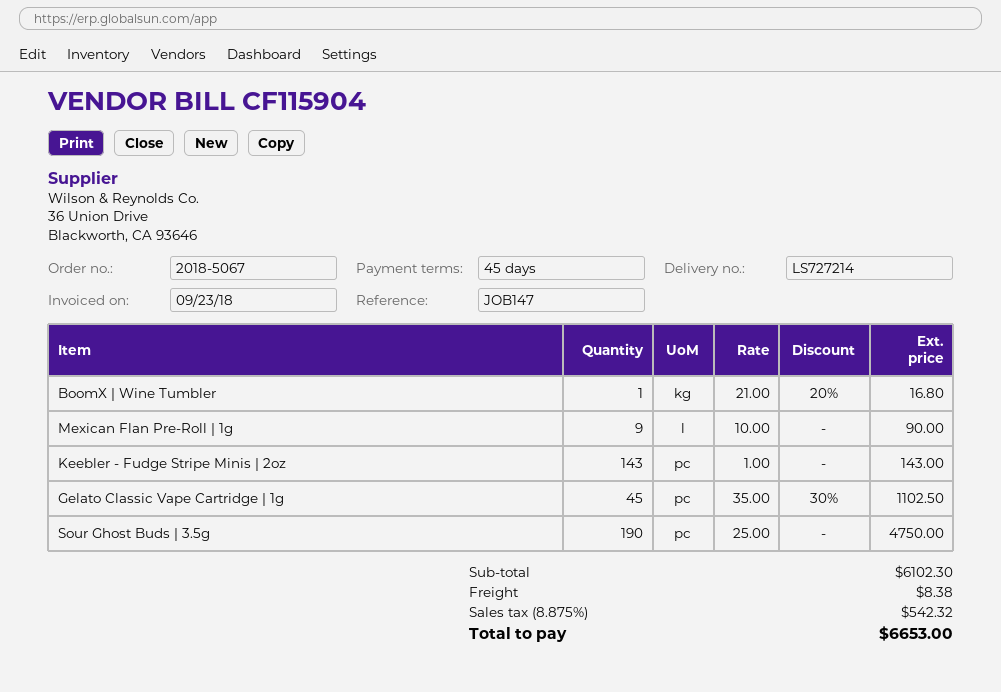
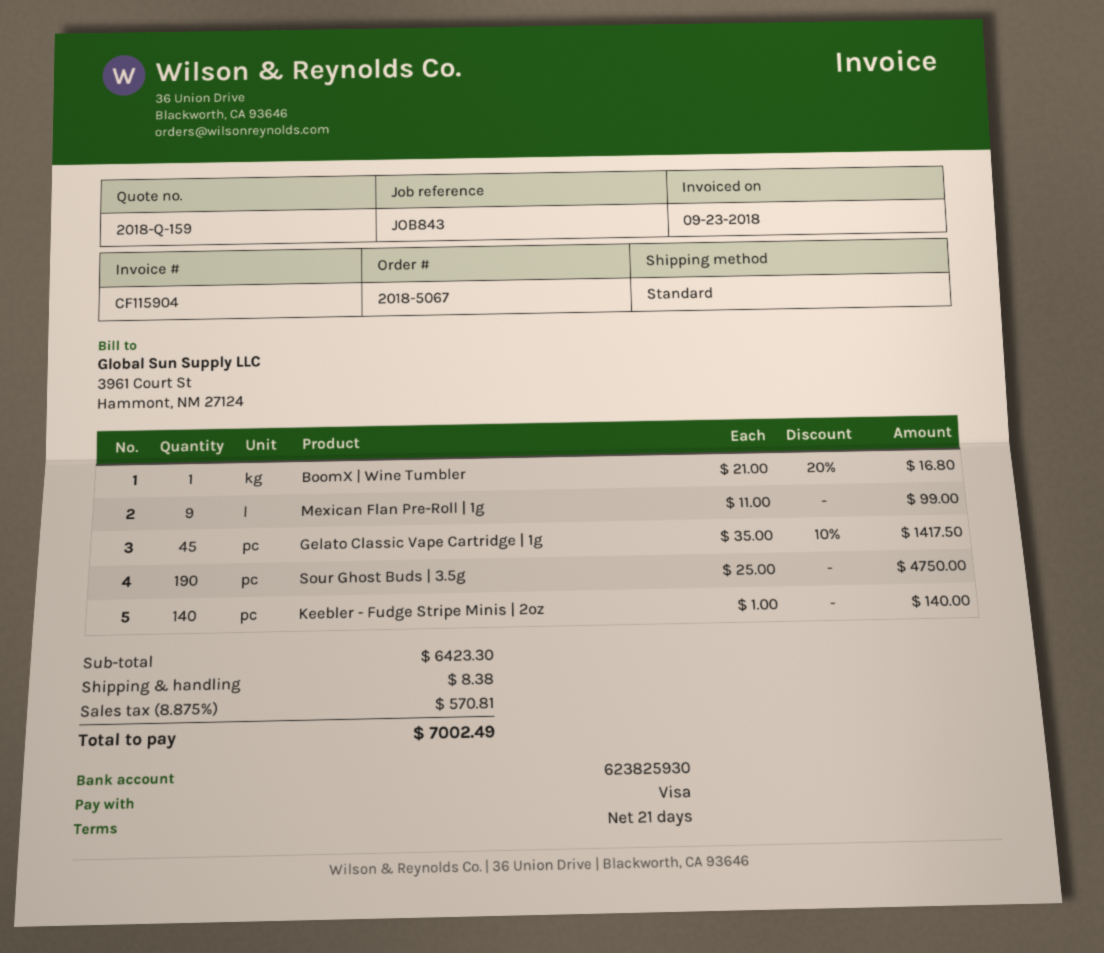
payment terms: 45 days -> 21 days
reference: JOB147 -> JOB843
Mexican Flan Pre-Roll | 1g: 9 x 10.00 = 90.00 -> 9 x 11.00 = 99.00
Keebler - Fudge Stripe Minis | 2oz: 143 x 1.00 = 143.00 -> 140 x 1.00 = 140.00
Gelato Classic Vape Cartridge | 1g: 45 x 35.00 - 30% = 1102.50 -> 45 x 35.00 - 10% = 1417.50
subtotal: 6102.30 -> 6423.30
tax: 8.875% = 542.32 -> 8.875% = 570.81
total: 6653.00 -> 7002.49

